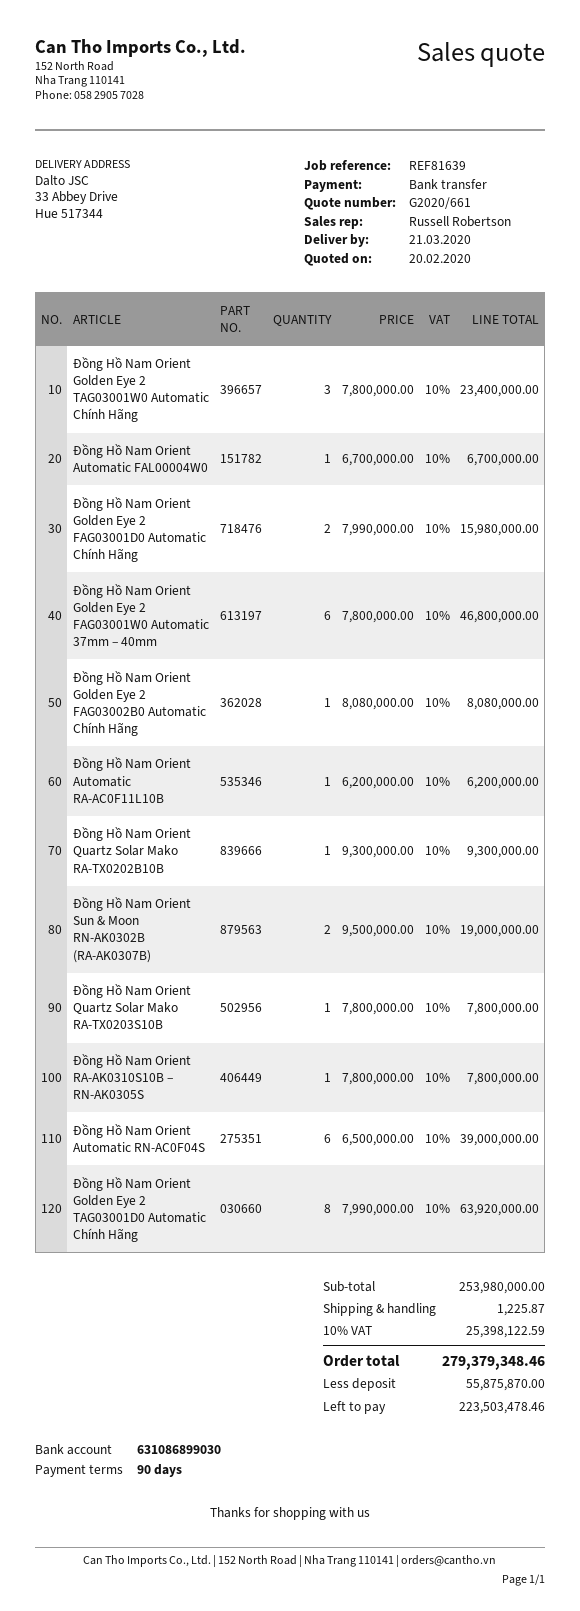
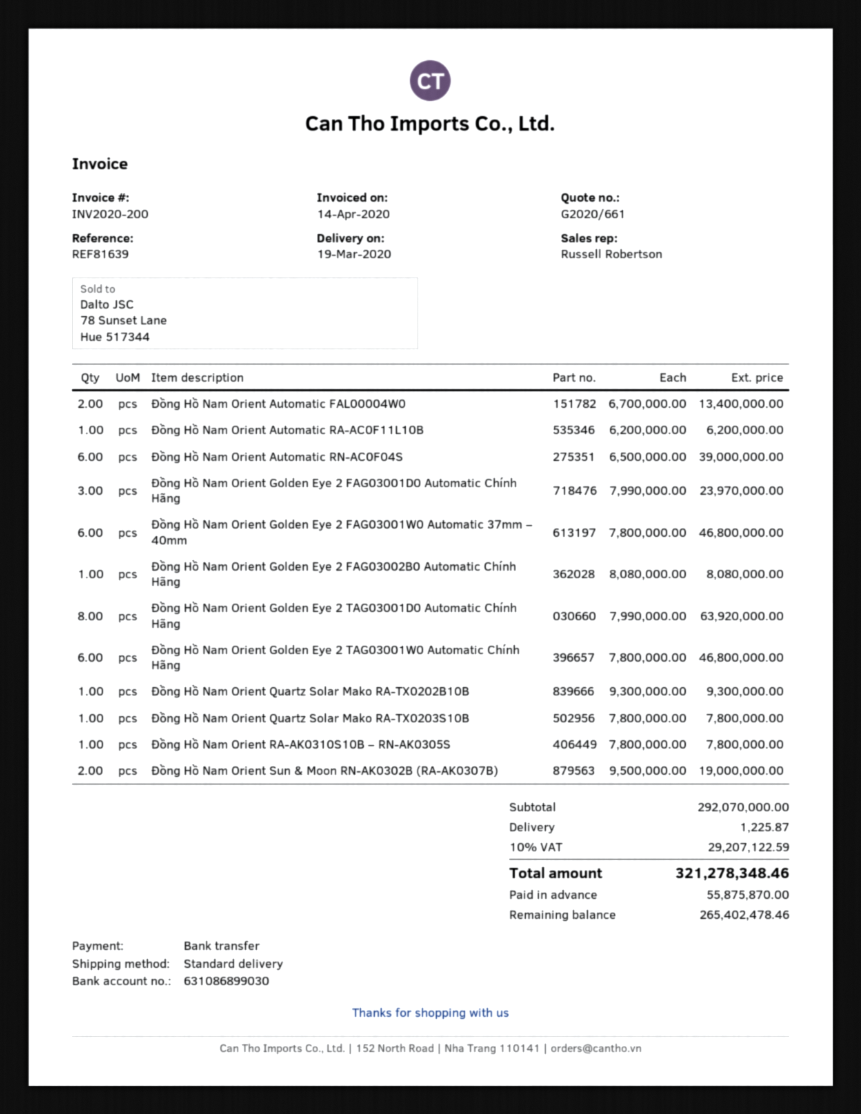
delivery date: 2020-03-21 -> 2020-03-19
Đồng Hồ Nam Orient Golden Eye 2 TAG03001W0 Automatic Chính Hãng: 3 x 7800000.00 = 23400000.00 -> 6 x 7800000.00 = 46800000.00
Đồng Hồ Nam Orient Automatic FAL00004W0: 1 x 6700000.00 = 6700000.00 -> 2 x 6700000.00 = 13400000.00
Đồng Hồ Nam Orient Golden Eye 2 FAG03001D0 Automatic Chính Hãng: 2 x 7990000.00 = 15980000.00 -> 3 x 7990000.00 = 23970000.00
subtotal: 253980000.00 -> 292070000.00
tax: 10% = 25398122.59 -> 10% = 29207122.59
total: 279379348.46 -> 321278348.46
balance: 223503478.46 -> 265402478.46

